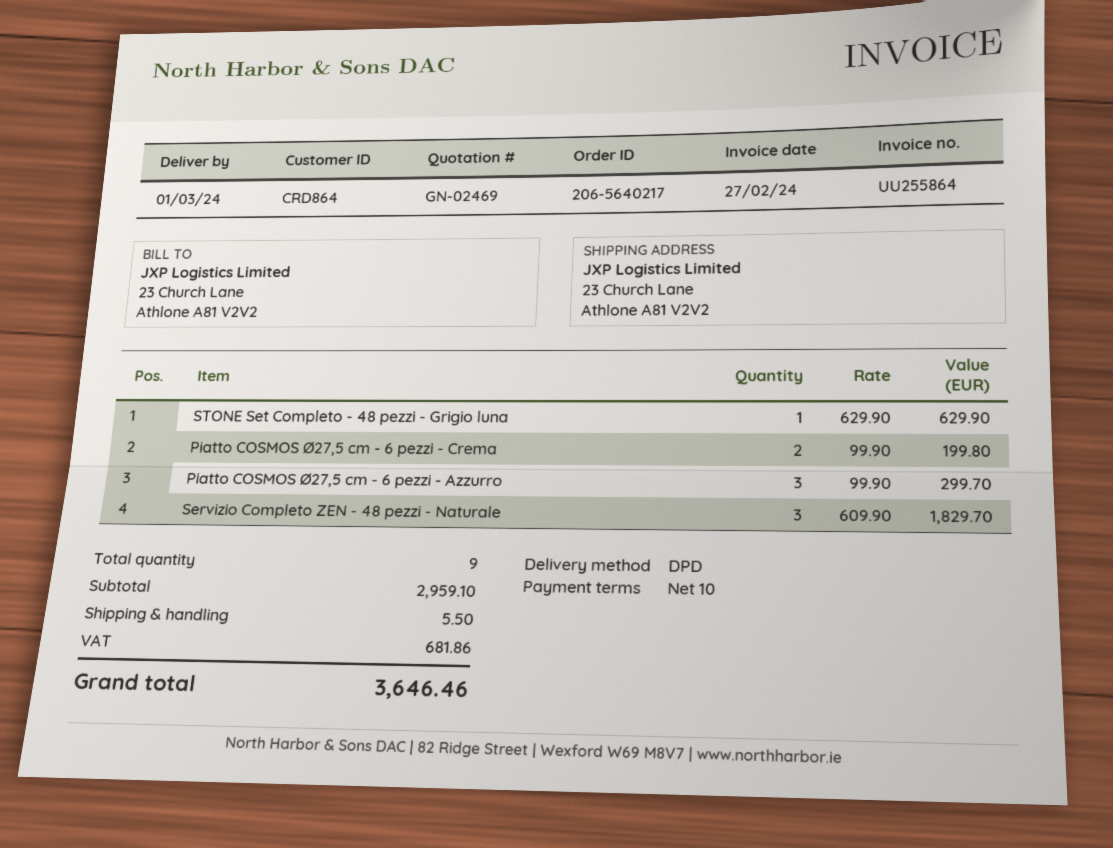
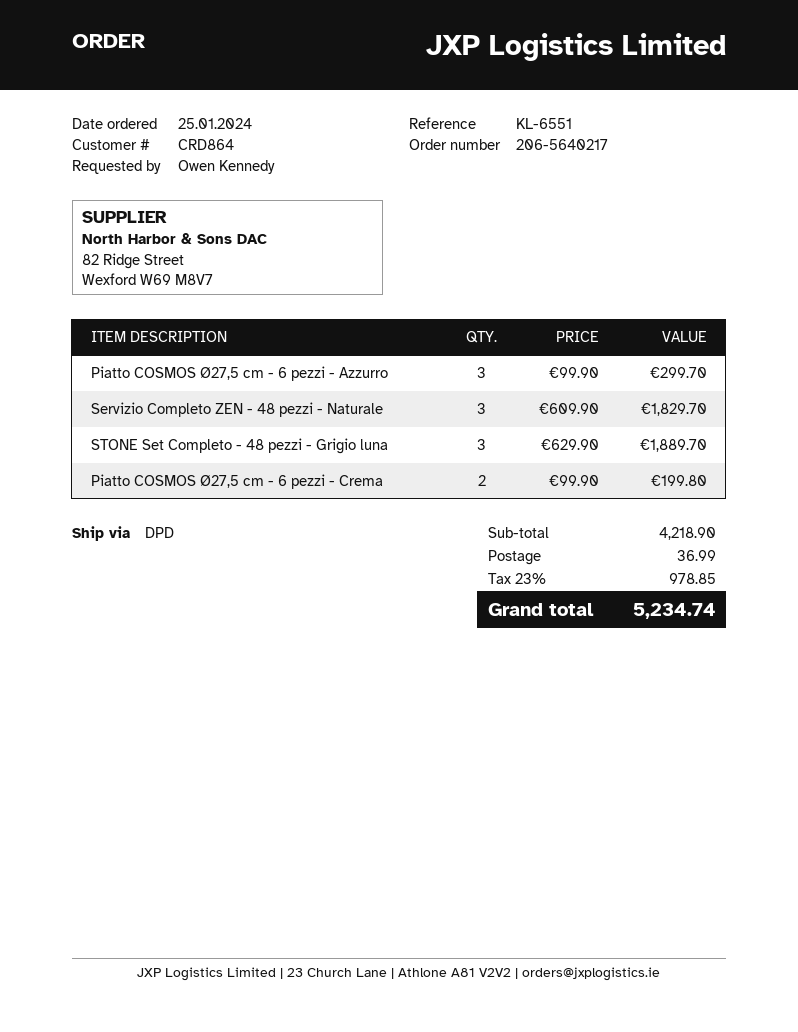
STONE Set Completo - 48 pezzi - Grigio luna: 1 x 629.90 = 629.90 -> 3 x 629.90 = 1889.70
subtotal: 2959.10 -> 4218.90
shipping: 5.50 -> 36.99
tax: 681.86 -> 978.85
total: 3646.46 -> 5234.74

